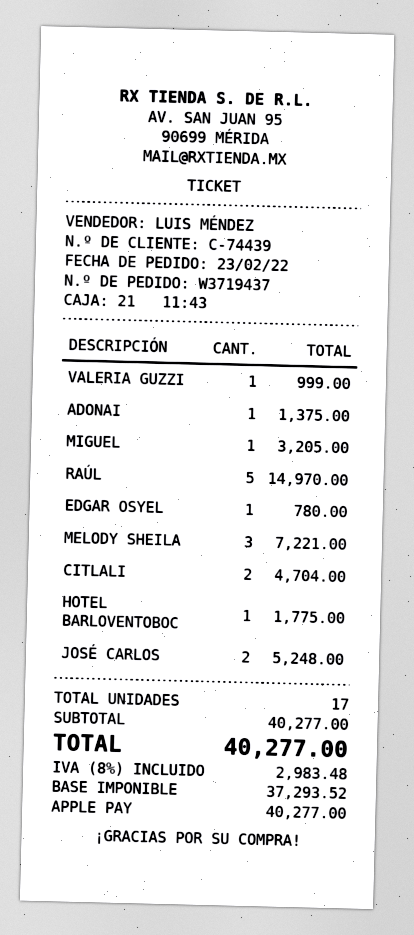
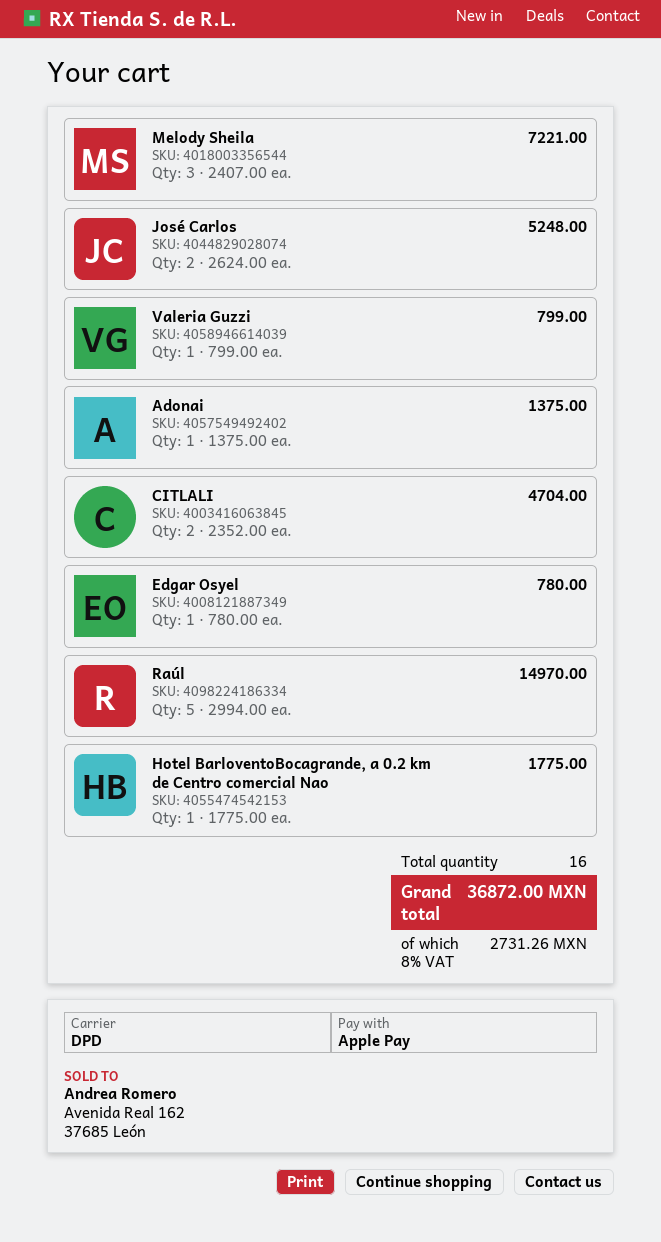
VALERIA GUZZI: 1 for 999.00 -> 1 for 799.00
MIGUEL: 1 for 3205.00 -> none
total quantity: 17 -> 16
tax: 8% = 2983.48 -> 8% = 2731.26
total: 40277.00 -> 36872.00

